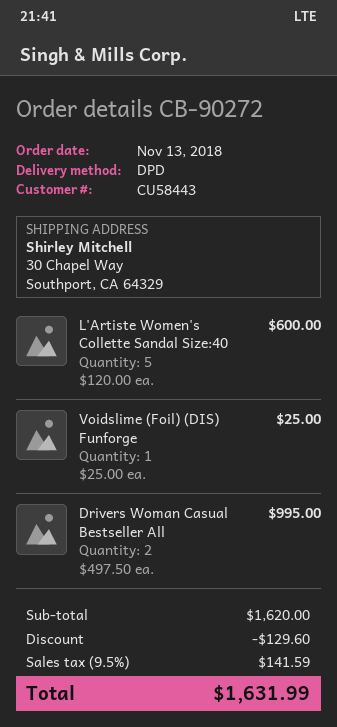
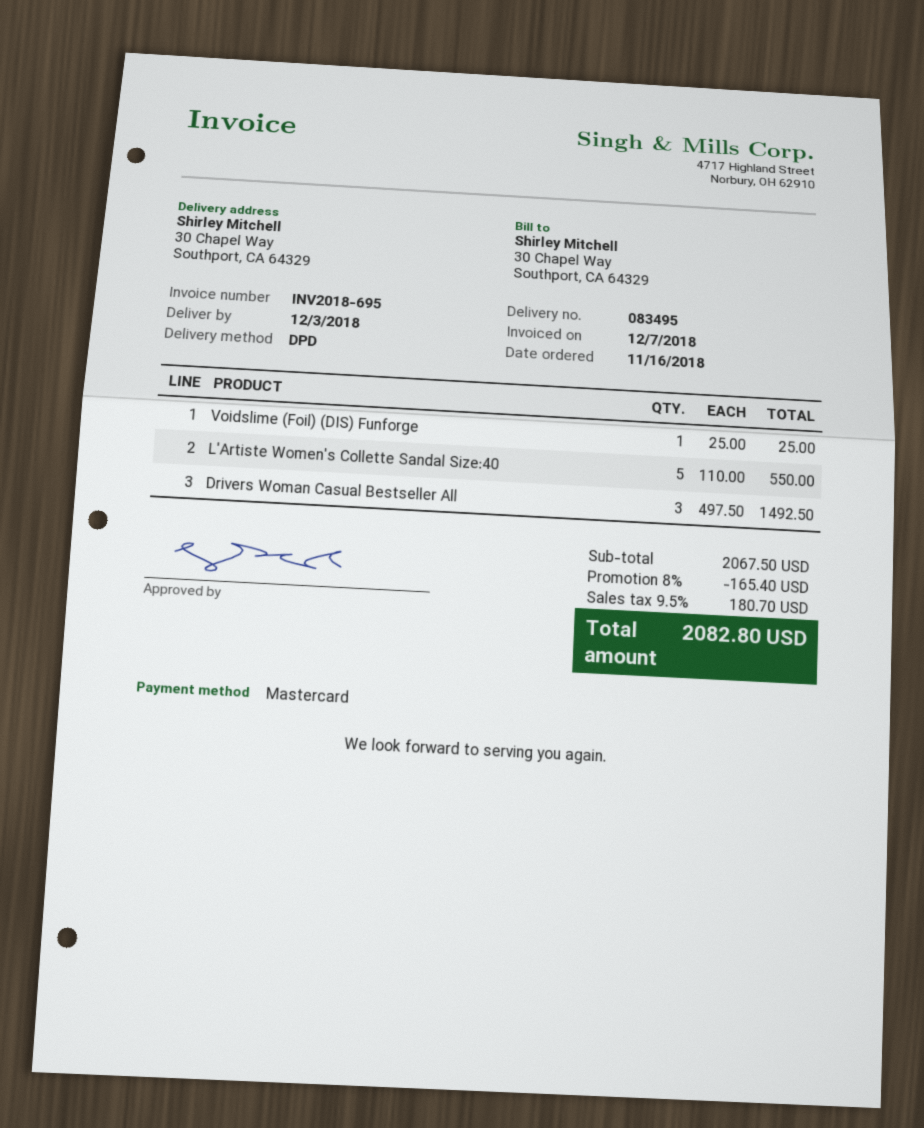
order date: 2018-11-13 -> 2018-11-16
L'Artiste Women's Collette Sandal Size:40: 5 x 120.00 = 600.00 -> 5 x 110.00 = 550.00
Drivers Woman Casual Bestseller All: 2 x 497.50 = 995.00 -> 3 x 497.50 = 1492.50
subtotal: 1620.00 -> 2067.50
discount: 129.60 -> 165.40
tax: 9.5% = 141.59 -> 9.5% = 180.70
total: 1631.99 -> 2082.80

